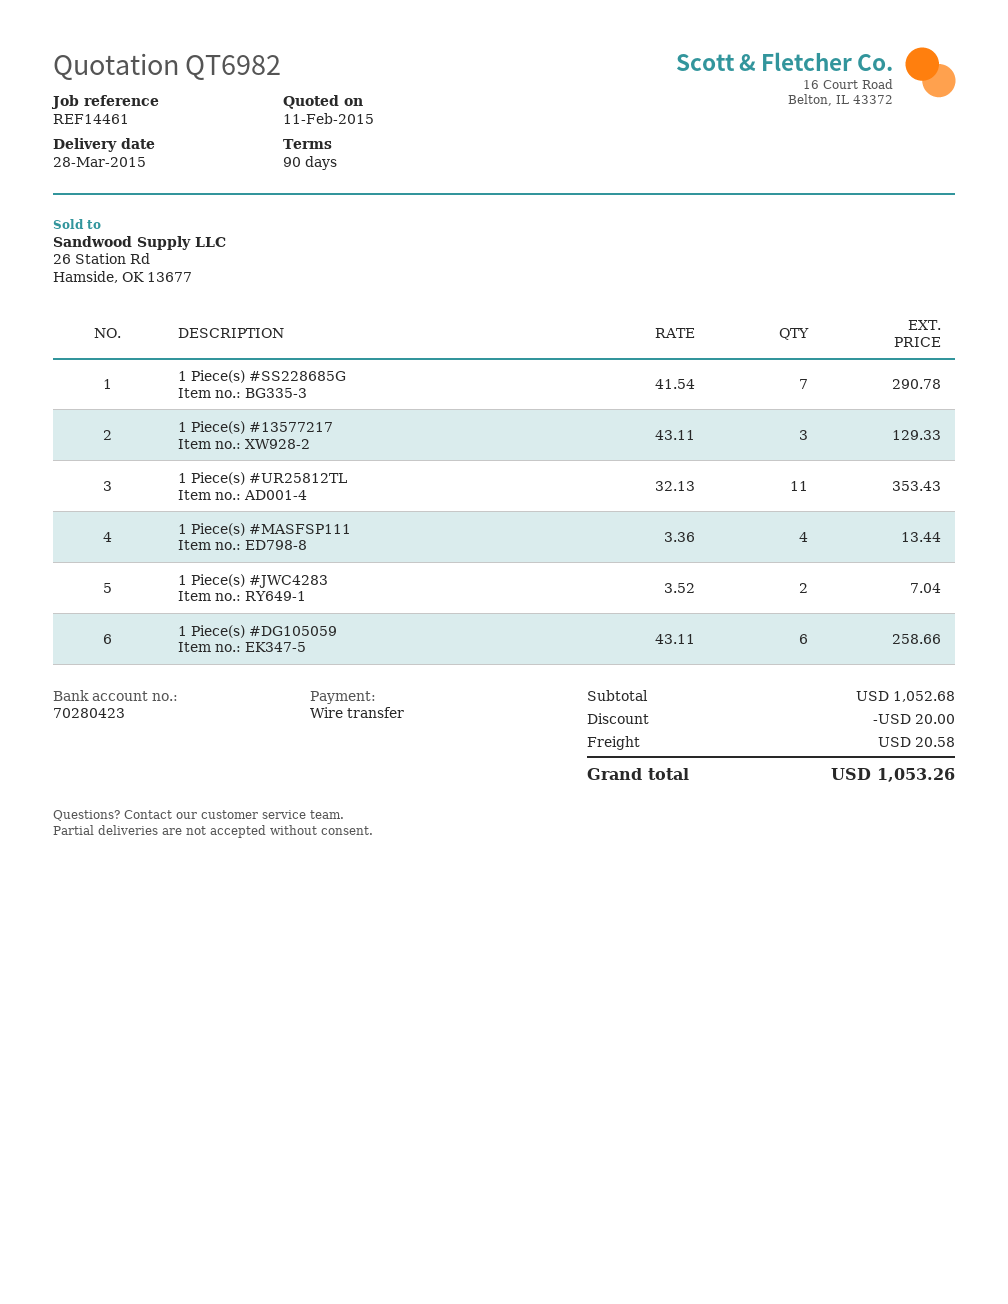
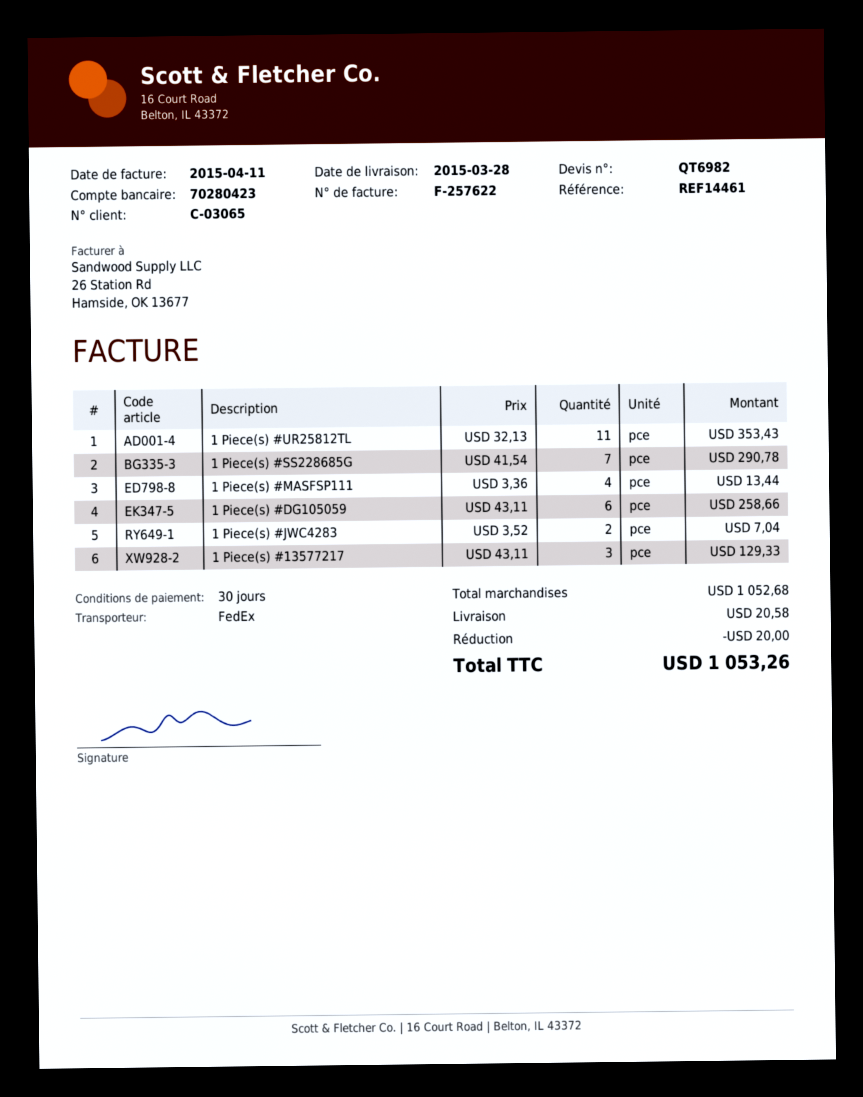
payment terms: 90 days -> 30 days

